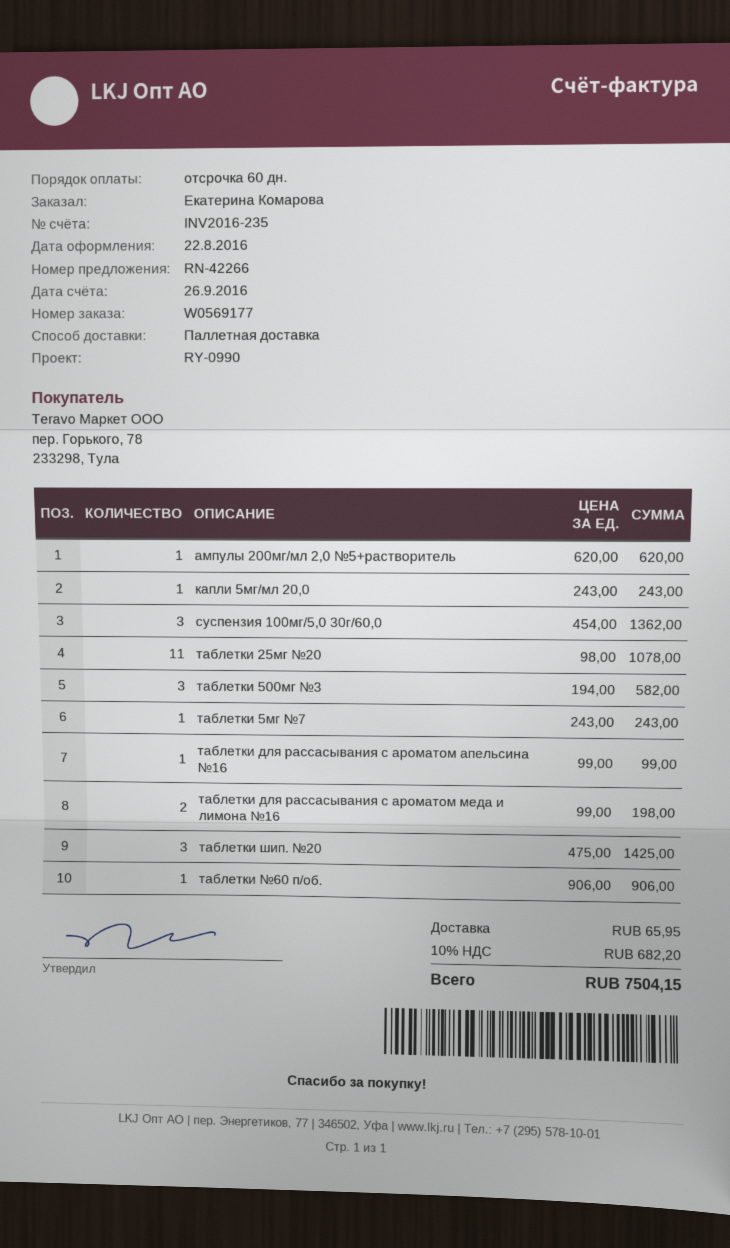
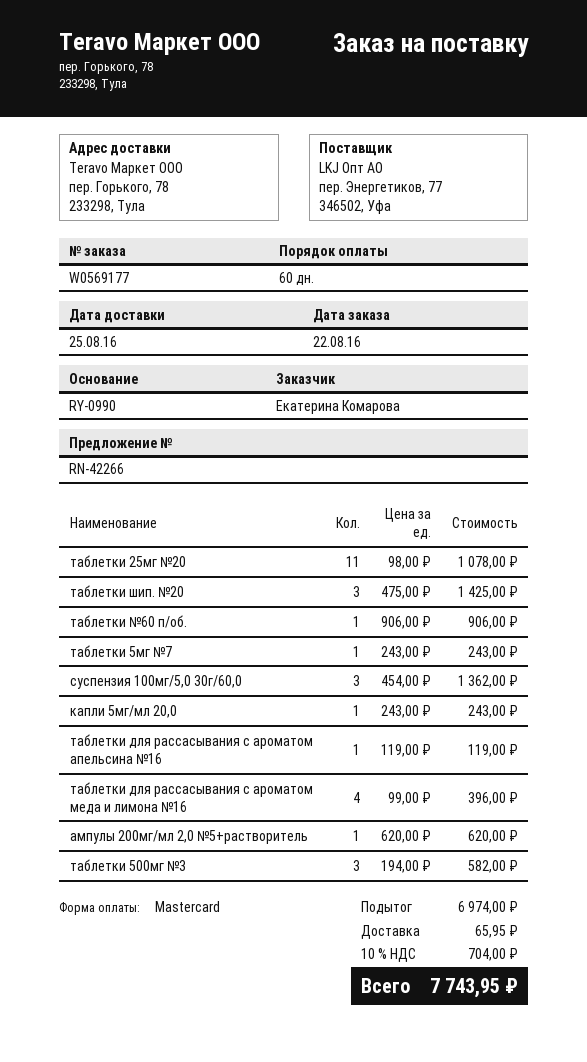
таблетки для рассасывания с ароматом апельсина №16: 1 x 99.00 = 99.00 -> 1 x 119.00 = 119.00
таблетки для рассасывания с ароматом меда и лимона №16: 2 x 99.00 = 198.00 -> 4 x 99.00 = 396.00
tax: 10% = 682.20 -> 10% = 704.00
total: 7504.15 -> 7743.95

